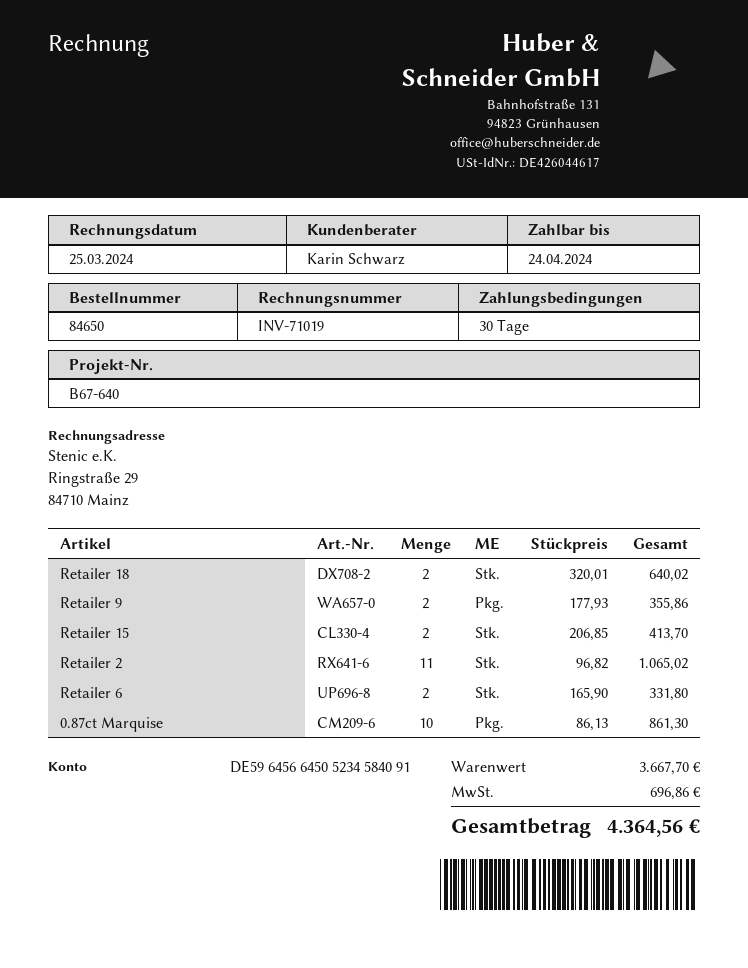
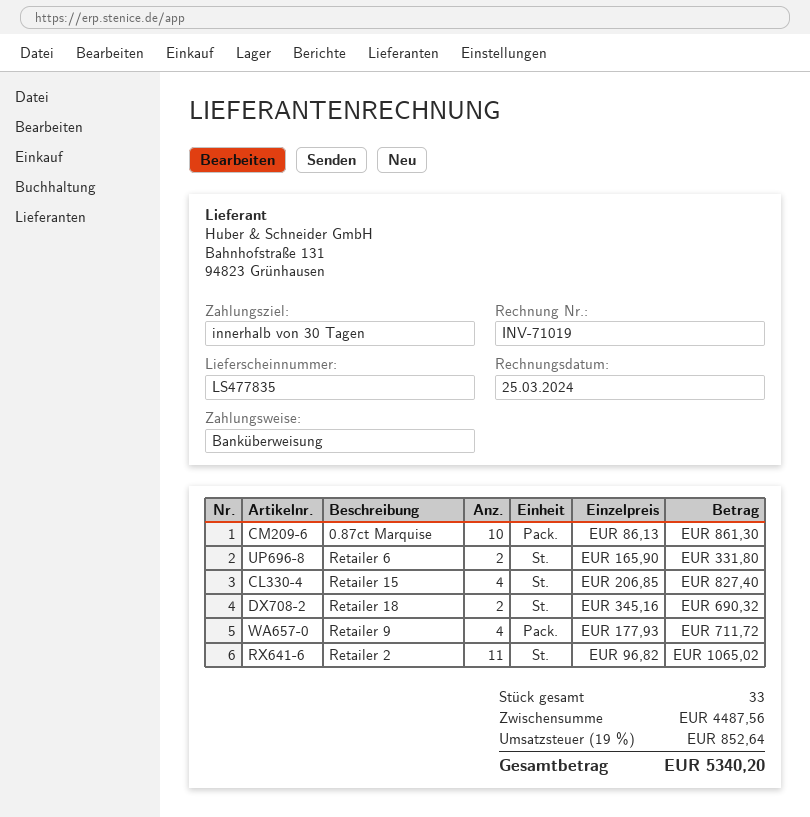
Retailer 18: 2 x 320.01 = 640.02 -> 2 x 345.16 = 690.32
Retailer 9: 2 x 177.93 = 355.86 -> 4 x 177.93 = 711.72
Retailer 15: 2 x 206.85 = 413.70 -> 4 x 206.85 = 827.40
subtotal: 3667.70 -> 4487.56
tax: 696.86 -> 852.64
total: 4364.56 -> 5340.20

